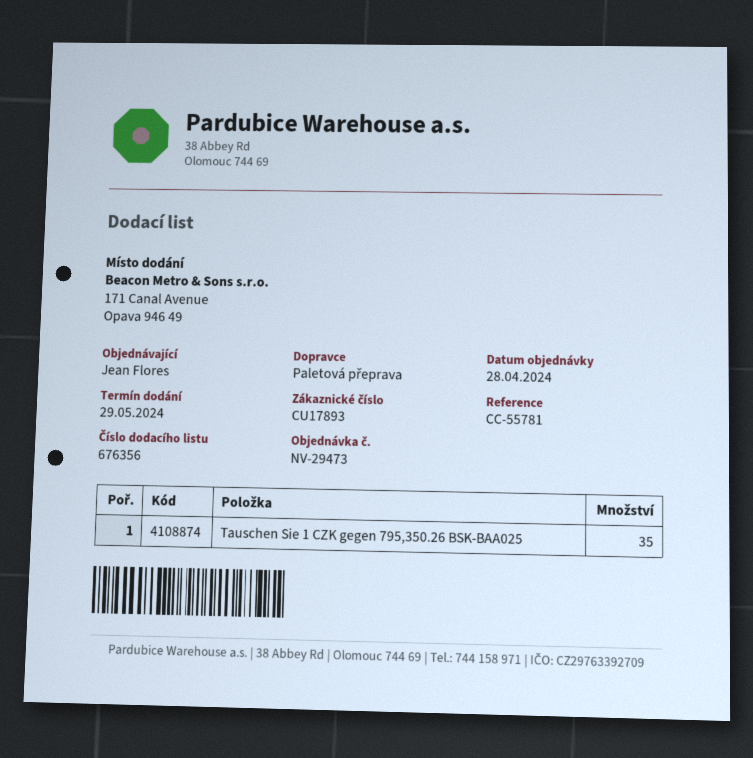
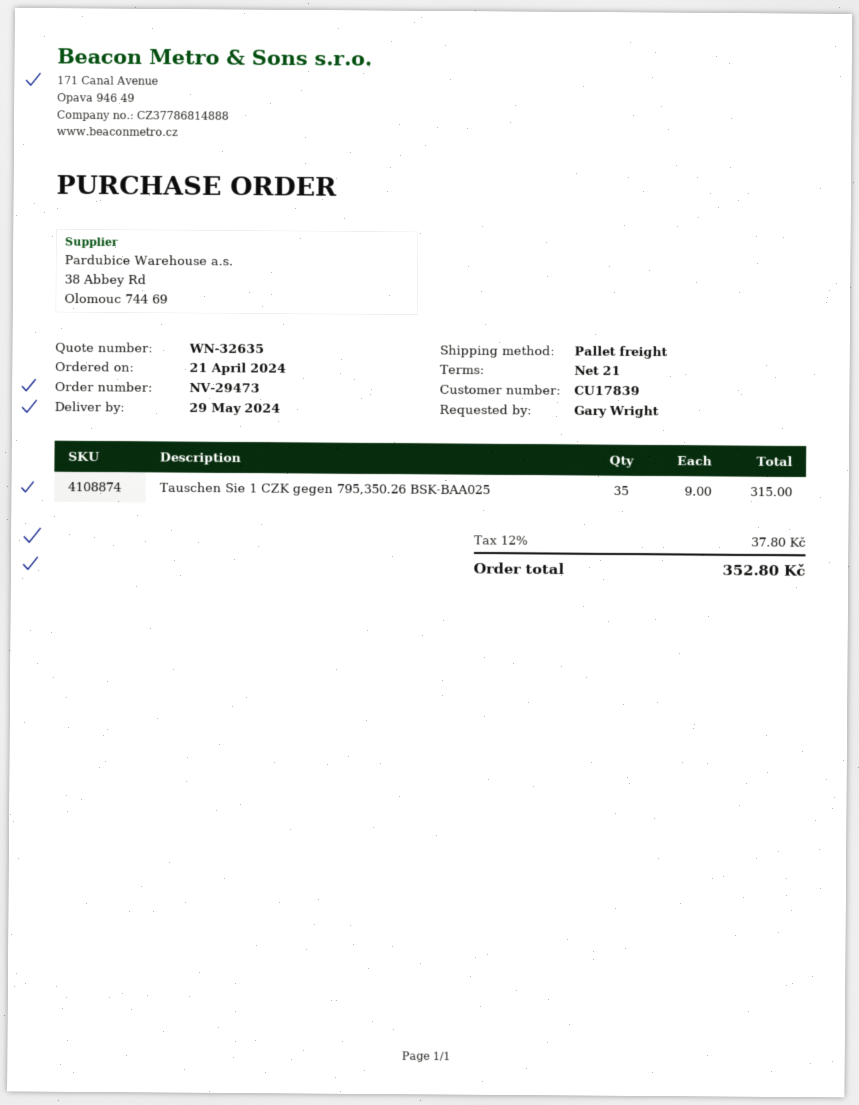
order date: 2024-04-28 -> 2024-04-21
customer number: CU17893 -> CU17839
ordered by: Jean Flores -> Gary Wright

